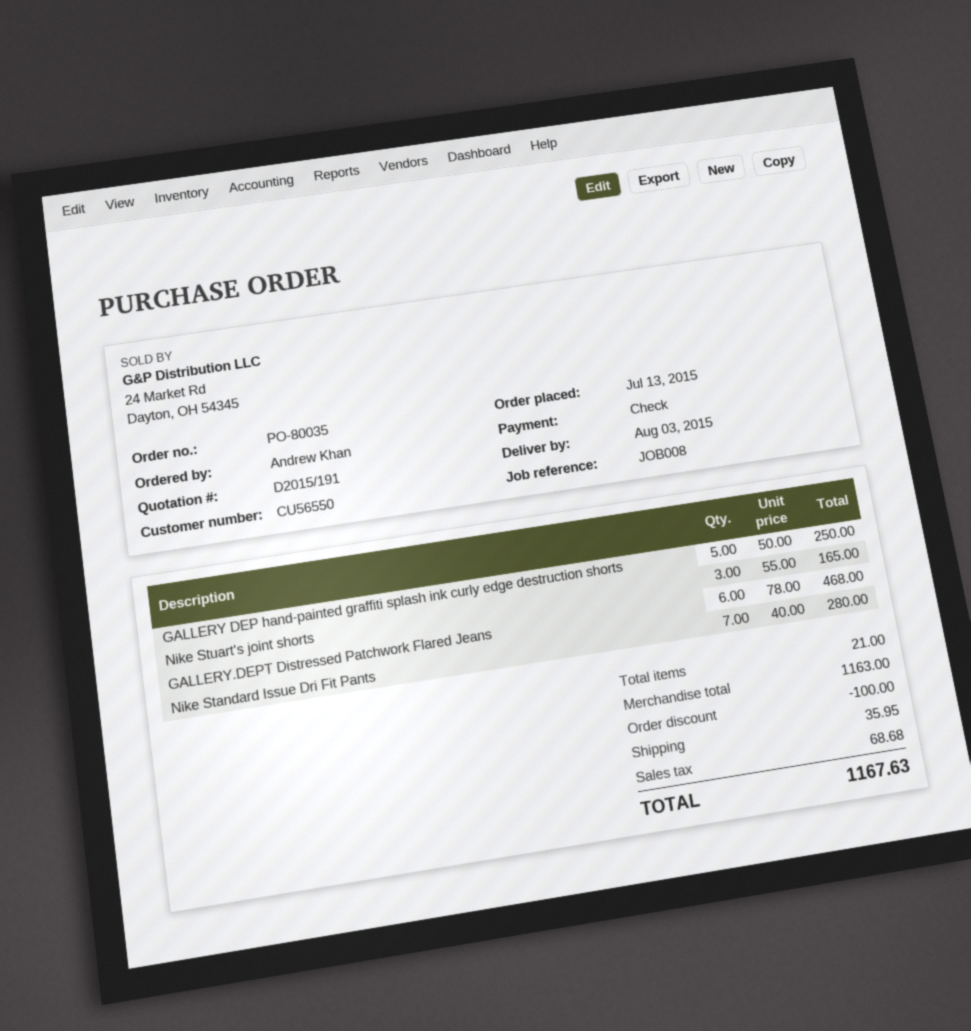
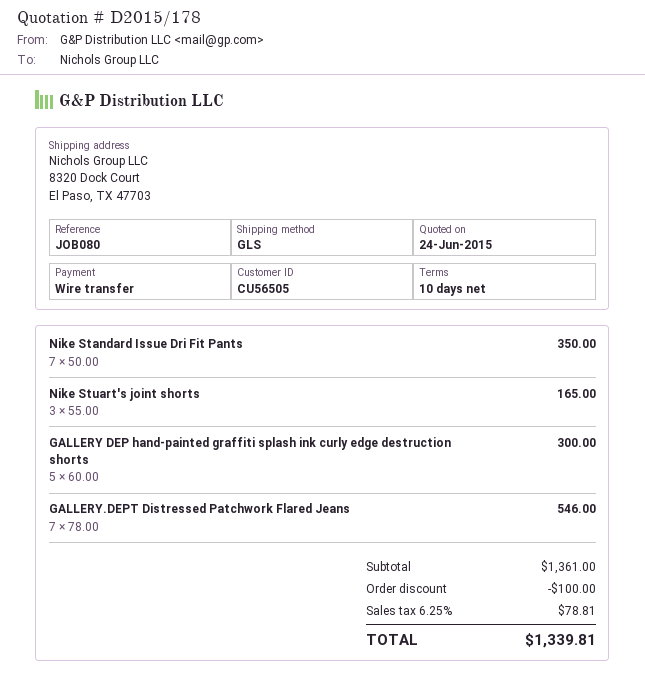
quote number: D2015/191 -> D2015/178
customer number: CU56550 -> CU56505
reference: JOB008 -> JOB080
payment method: cheque -> bank transfer
GALLERY DEP hand-painted graffiti splash ink curly edge destruction shorts: 5 x 50.00 = 250.00 -> 5 x 60.00 = 300.00
GALLERY.DEPT Distressed Patchwork Flared Jeans: 6 x 78.00 = 468.00 -> 7 x 78.00 = 546.00
Nike Standard Issue Dri Fit Pants: 7 x 40.00 = 280.00 -> 7 x 50.00 = 350.00
subtotal: 1163.00 -> 1361.00
shipping: 35.95 -> none
tax: 68.68 -> 78.81
total: 1167.63 -> 1339.81

